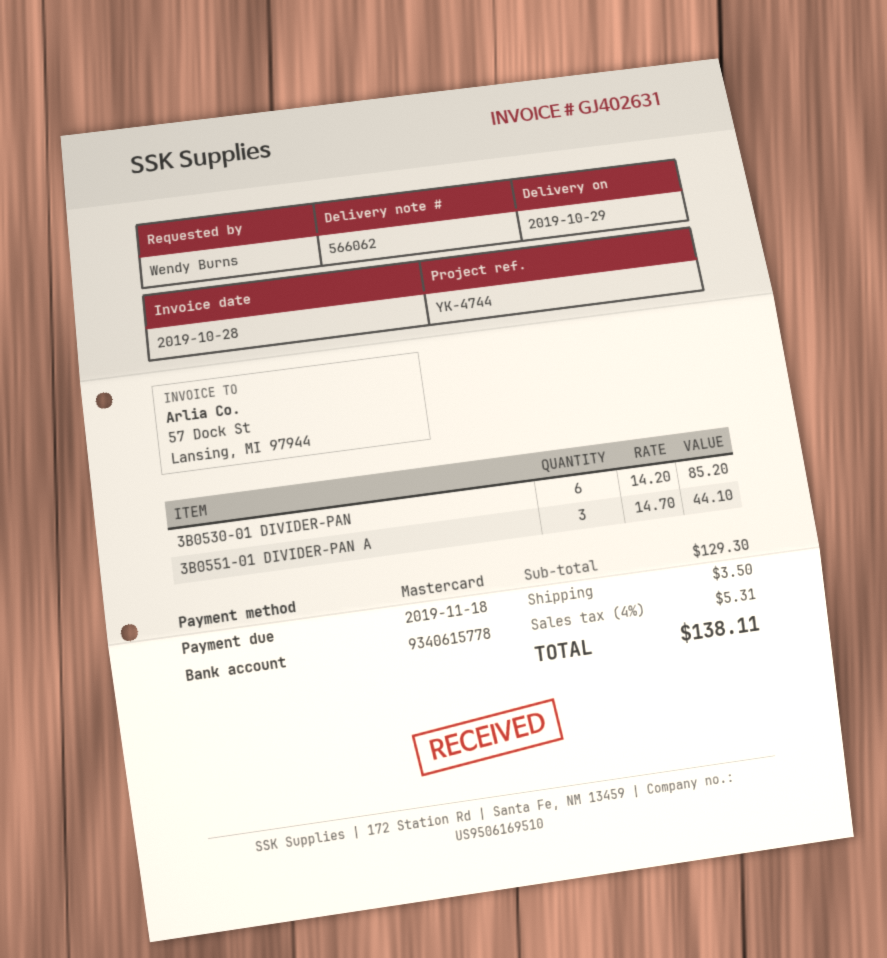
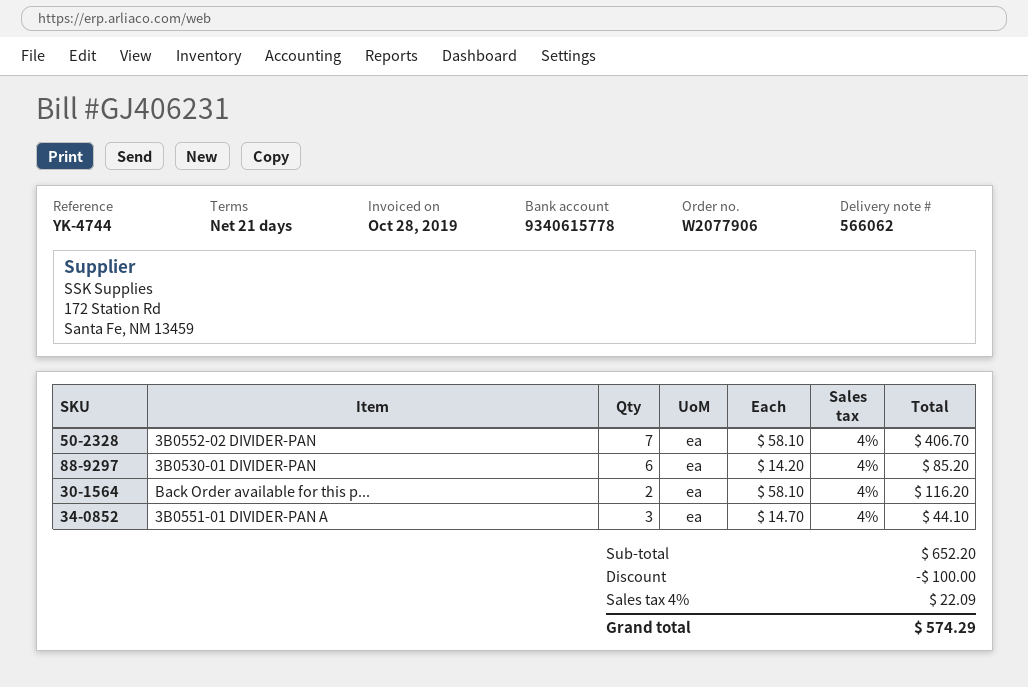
invoice number: GJ402631 -> GJ406231
3B0552-02 DIVIDER-PAN: none -> 7 x 58.10 = 406.70
Back Order available for this p...: none -> 2 x 58.10 = 116.20
subtotal: 129.30 -> 652.20
discount: none -> 100.00
shipping: 3.50 -> none
tax: 4% = 5.31 -> 4% = 22.09
total: 138.11 -> 574.29

